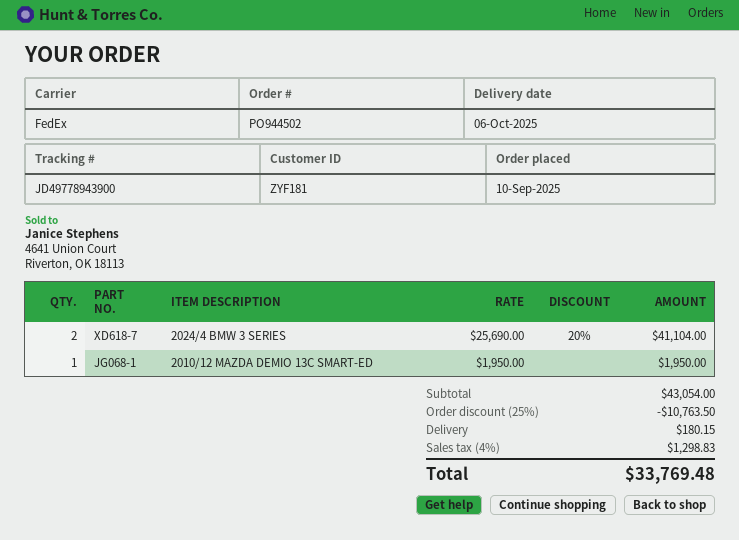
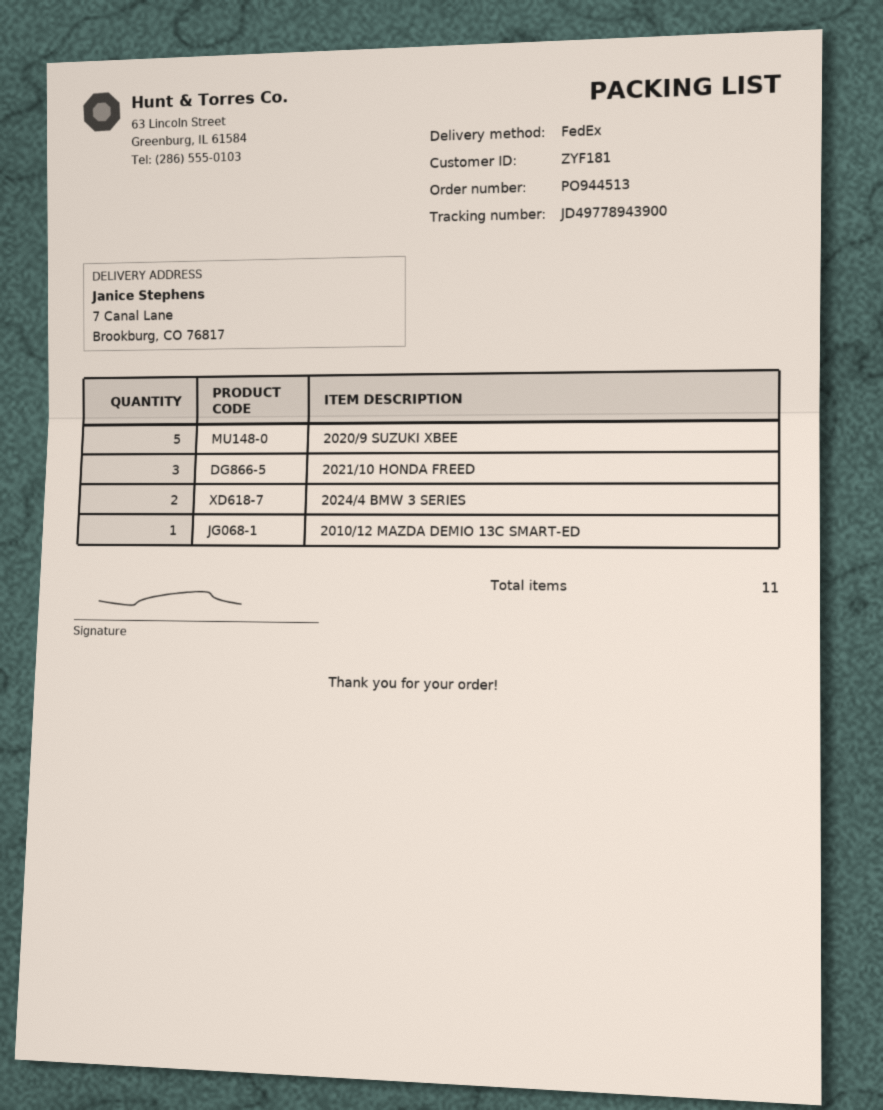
order number: PO944502 -> PO944513
2020/9 SUZUKI XBEE: none -> 5
2021/10 HONDA FREED: none -> 3

